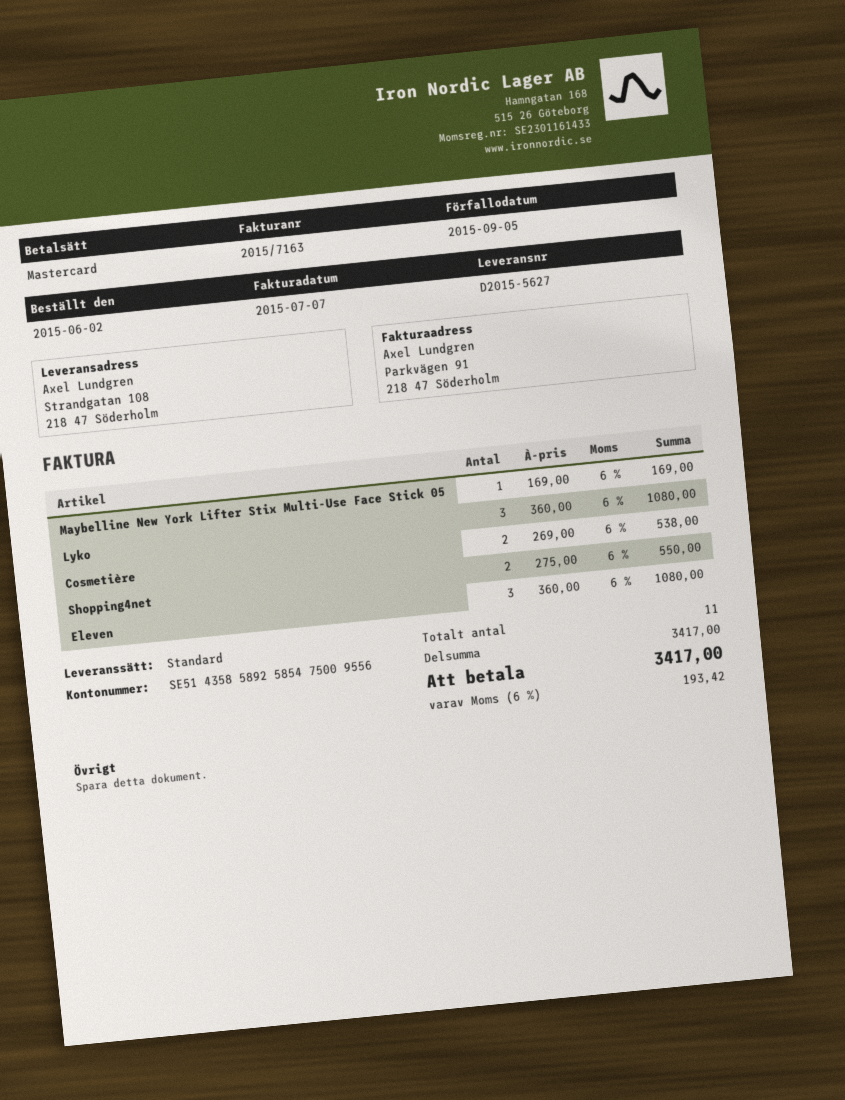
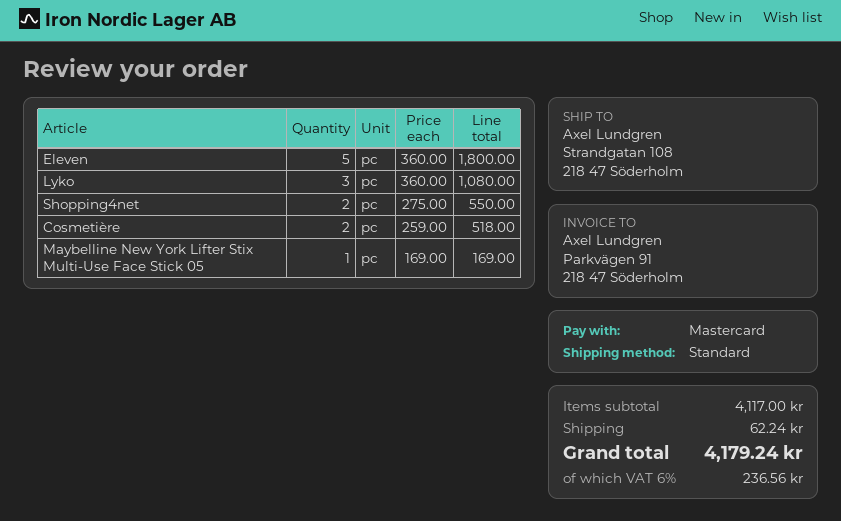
Cosmetière: 2 x 269.00 = 538.00 -> 2 x 259.00 = 518.00
Eleven: 3 x 360.00 = 1080.00 -> 5 x 360.00 = 1800.00
subtotal: 3417.00 -> 4117.00
shipping: none -> 62.24
tax: 6% = 193.42 -> 6% = 236.56
total: 3417.00 -> 4179.24

